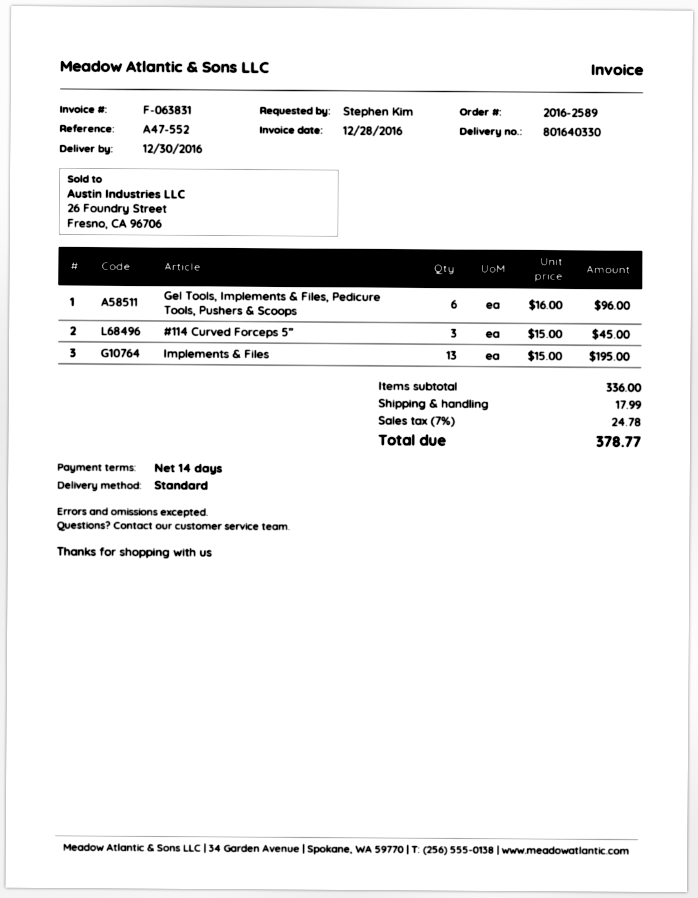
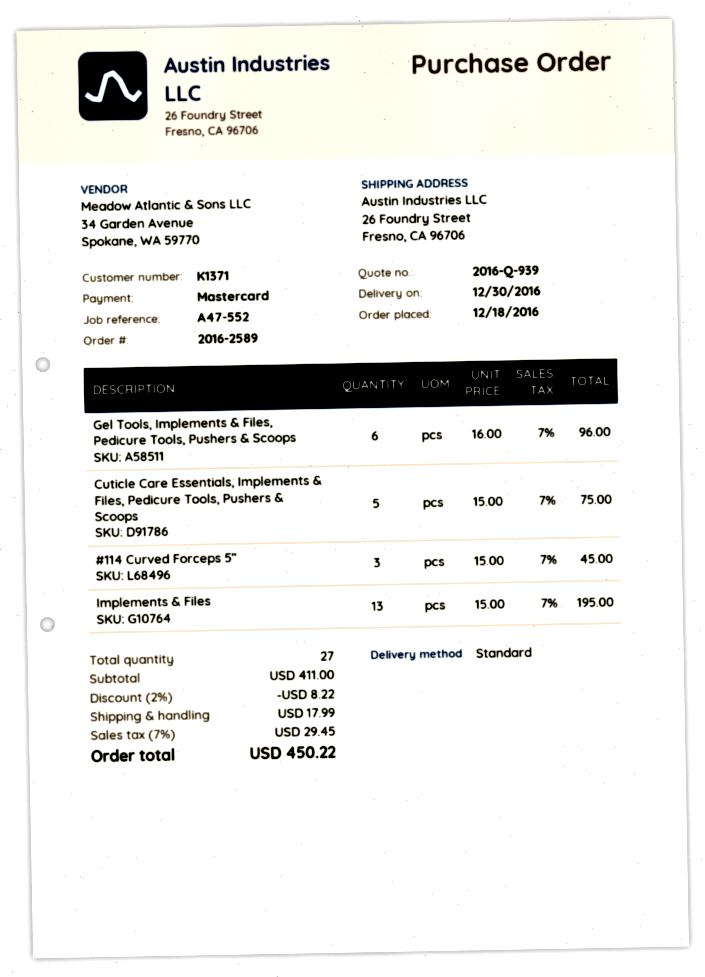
Cuticle Care Essentials, Implements & Files, Pedicure Tools, Pushers & Scoops: none -> 5 x 15.00 = 75.00
subtotal: 336.00 -> 411.00
discount: none -> 2% = 8.22
tax: 7% = 24.78 -> 7% = 29.45
total: 378.77 -> 450.22

